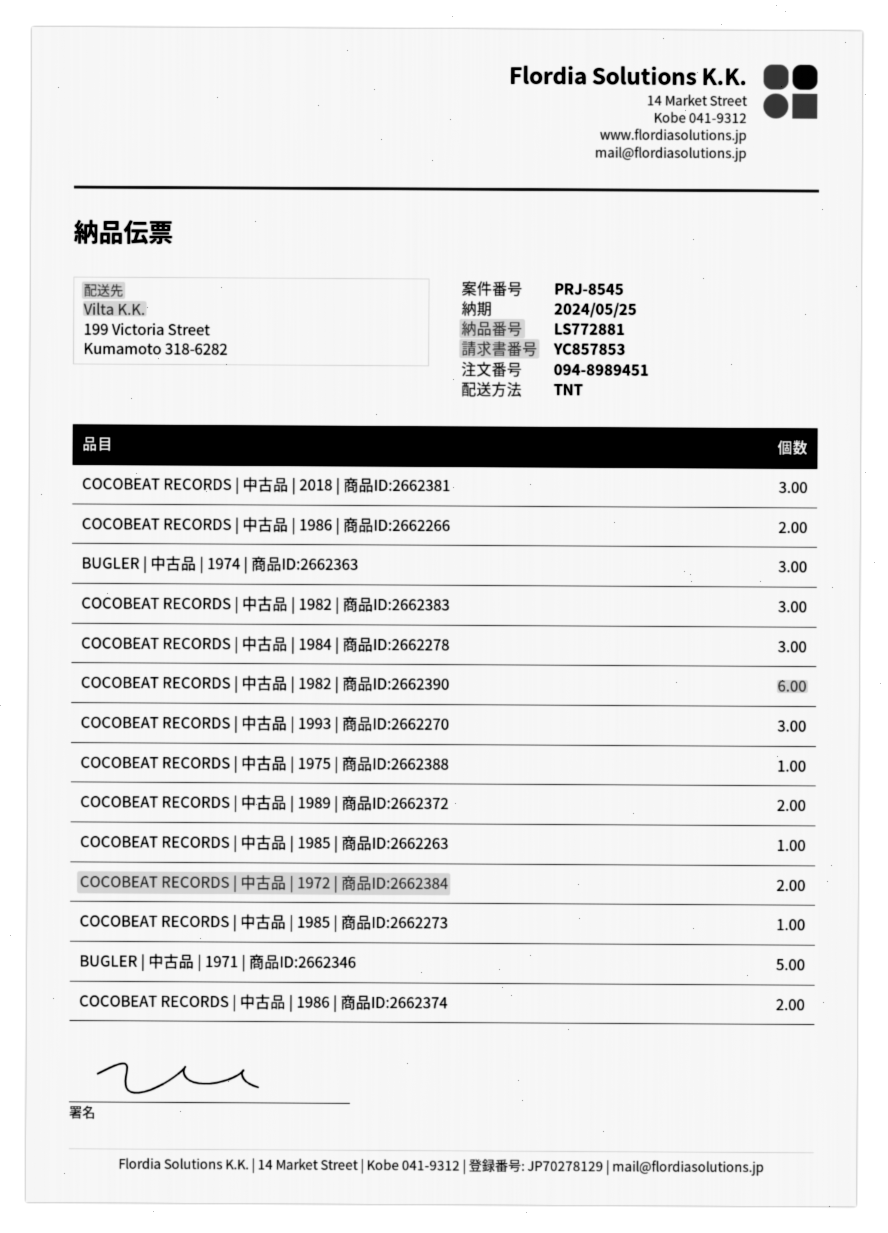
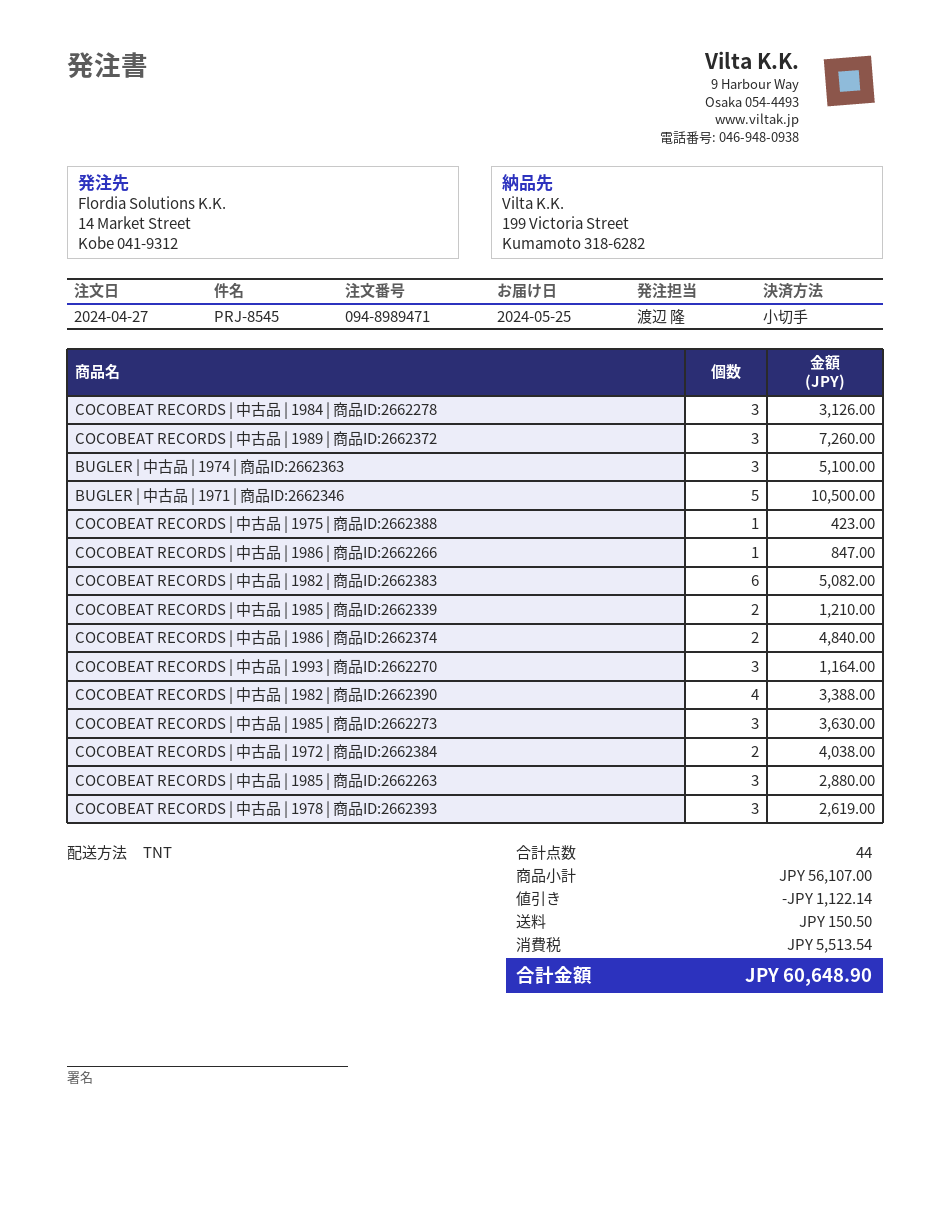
order number: 094-8989451 -> 094-8989471
COCOBEAT RECORDS | 中古品 | 2018 | 商品ID:2662381: 3 -> none
COCOBEAT RECORDS | 中古品 | 1986 | 商品ID:2662266: 2 -> 1
COCOBEAT RECORDS | 中古品 | 1982 | 商品ID:2662383: 3 -> 6
COCOBEAT RECORDS | 中古品 | 1982 | 商品ID:2662390: 6 -> 4
COCOBEAT RECORDS | 中古品 | 1989 | 商品ID:2662372: 2 -> 3
COCOBEAT RECORDS | 中古品 | 1985 | 商品ID:2662263: 1 -> 3
COCOBEAT RECORDS | 中古品 | 1985 | 商品ID:2662273: 1 -> 3
COCOBEAT RECORDS | 中古品 | 1985 | 商品ID:2662339: none -> 2
COCOBEAT RECORDS | 中古品 | 1978 | 商品ID:2662393: none -> 3

